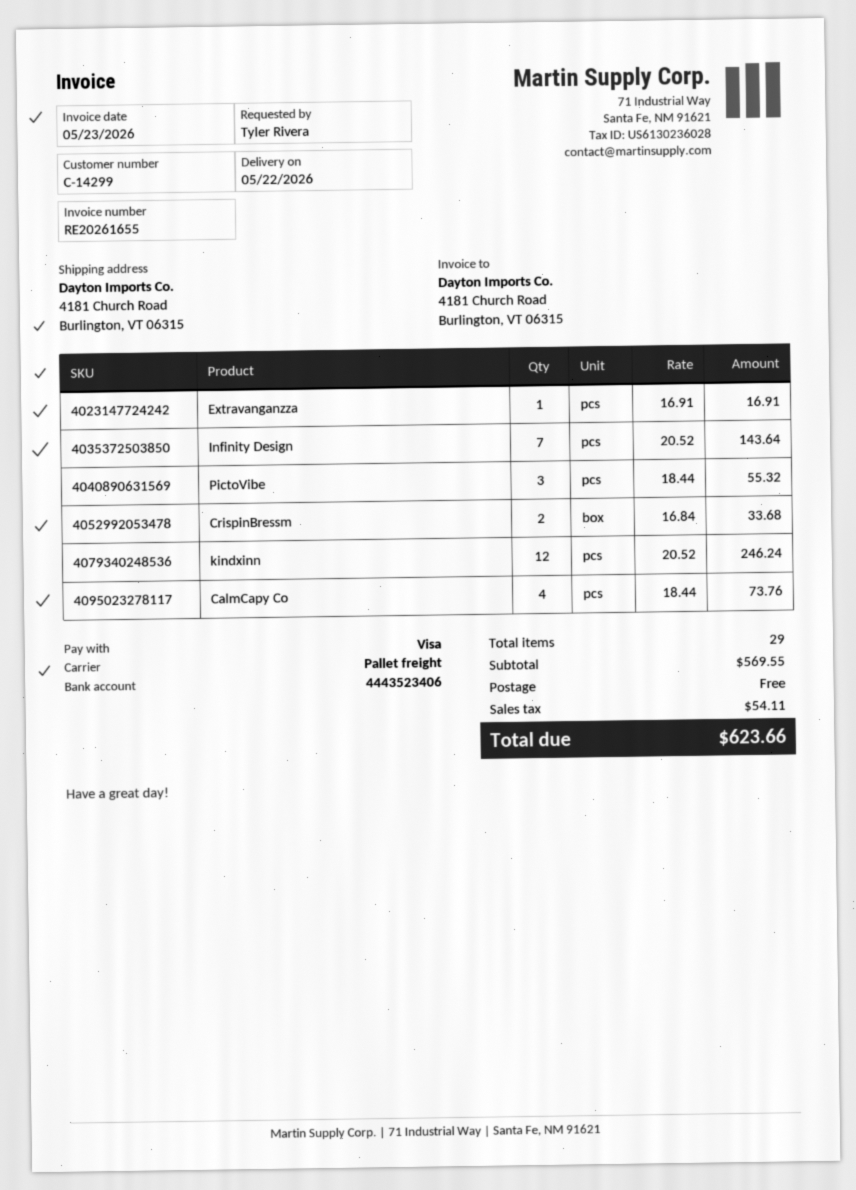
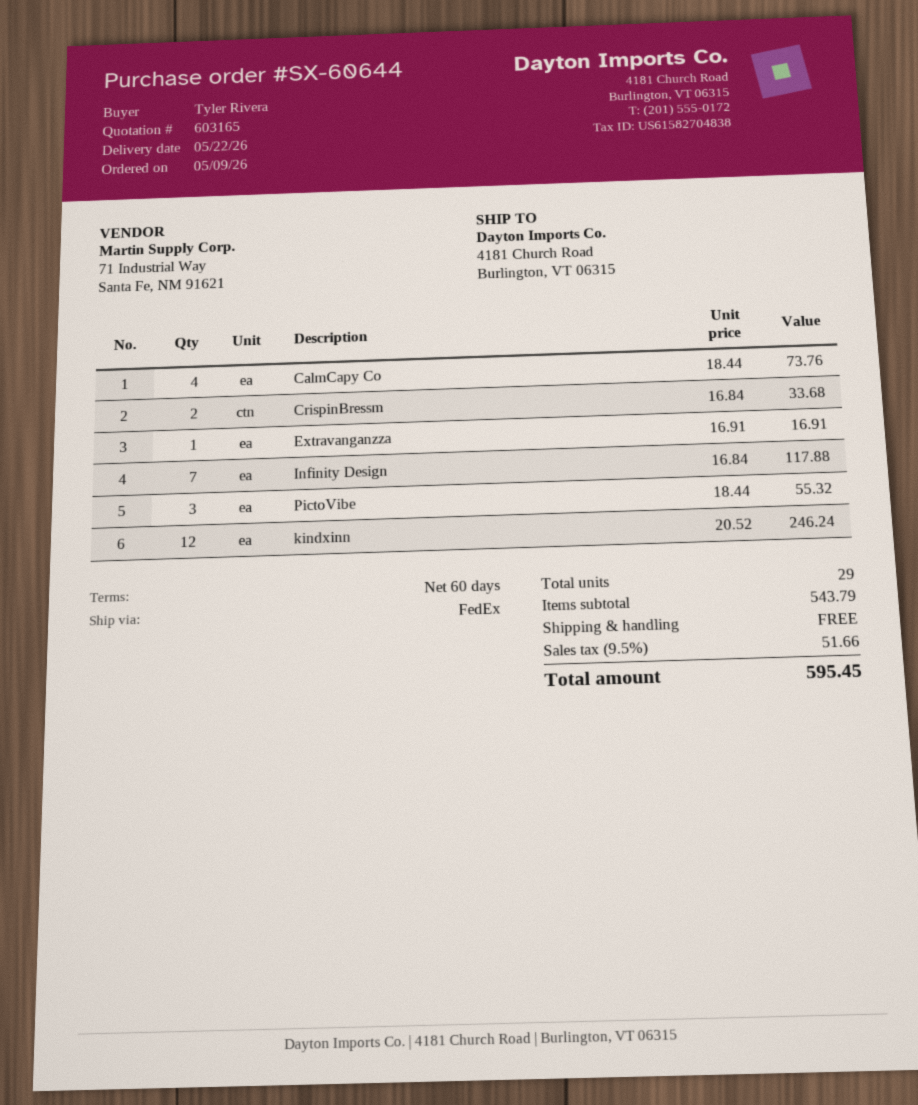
shipping method: pallet freight -> FedEx
Infinity Design: 7 x 20.52 = 143.64 -> 7 x 16.84 = 117.88
subtotal: 569.55 -> 543.79
tax: 54.11 -> 51.66
total: 623.66 -> 595.45

